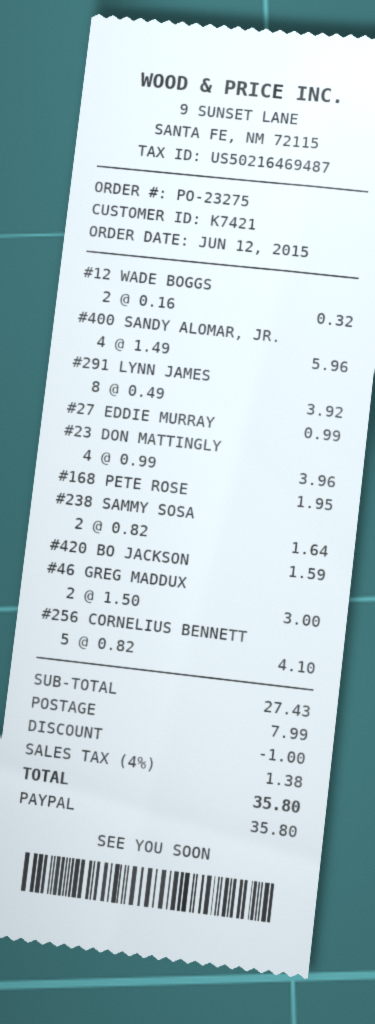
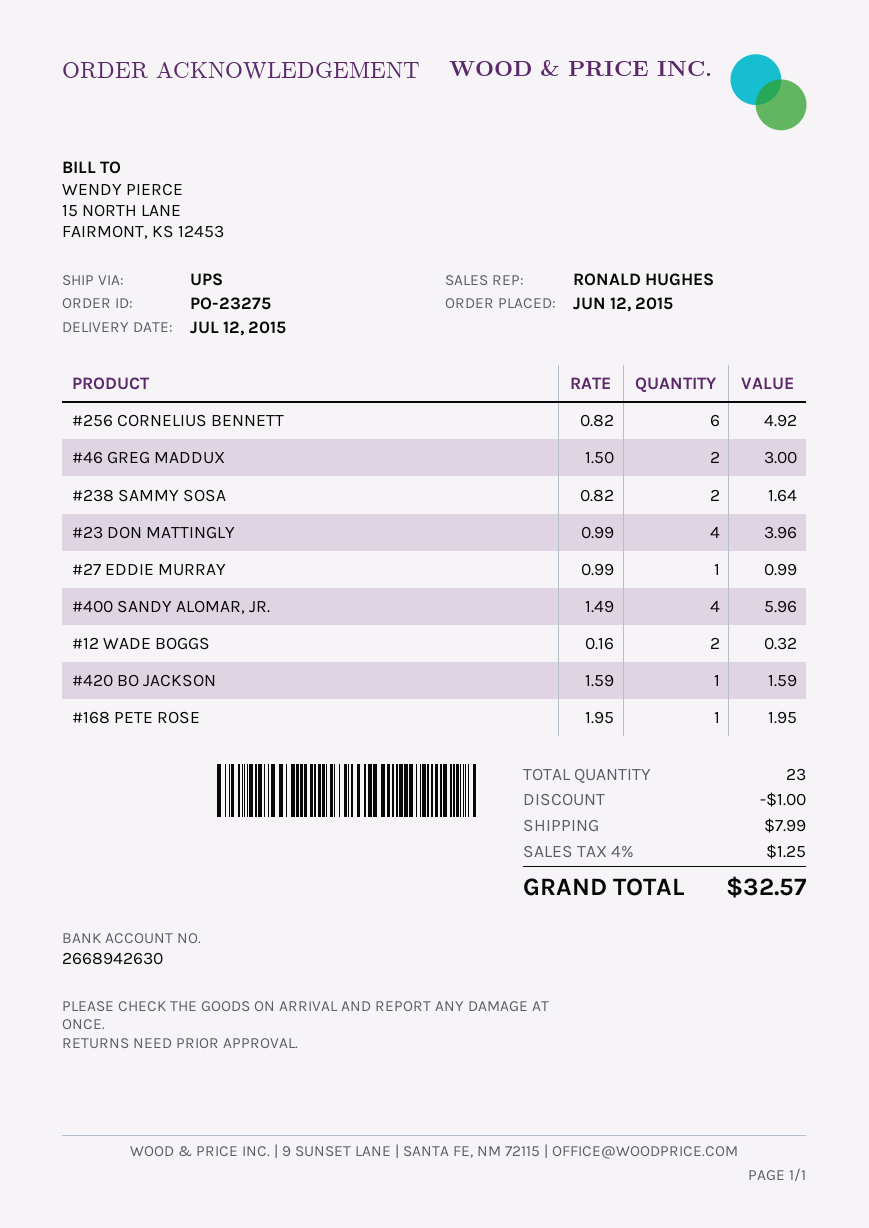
#291 LYNN JAMES: 8 x 0.49 = 3.92 -> none
#256 CORNELIUS BENNETT: 5 x 0.82 = 4.10 -> 6 x 0.82 = 4.92
tax: 4% = 1.38 -> 4% = 1.25
total: 35.80 -> 32.57

